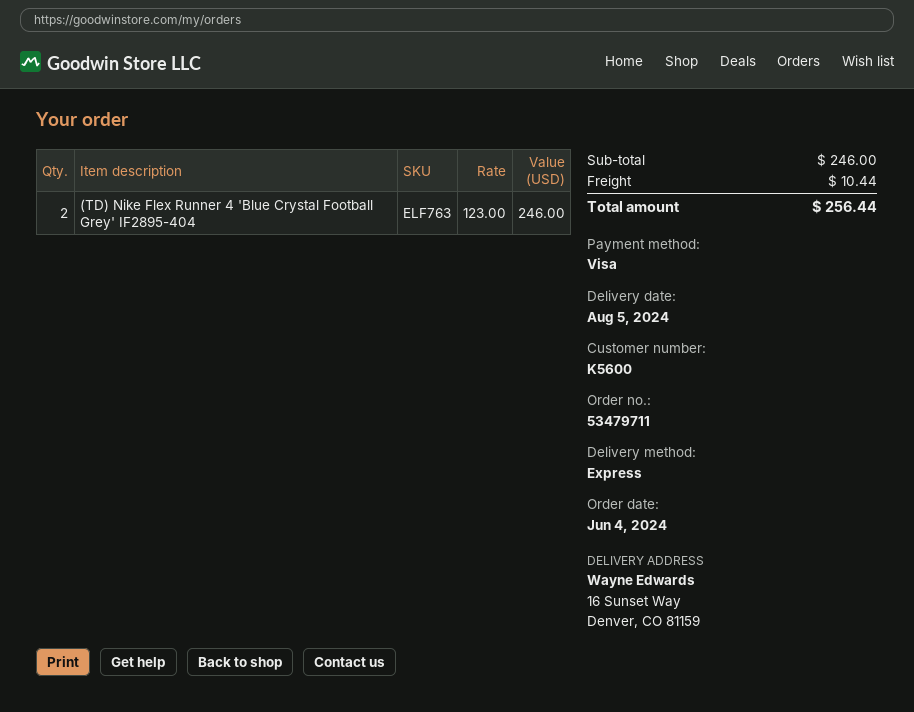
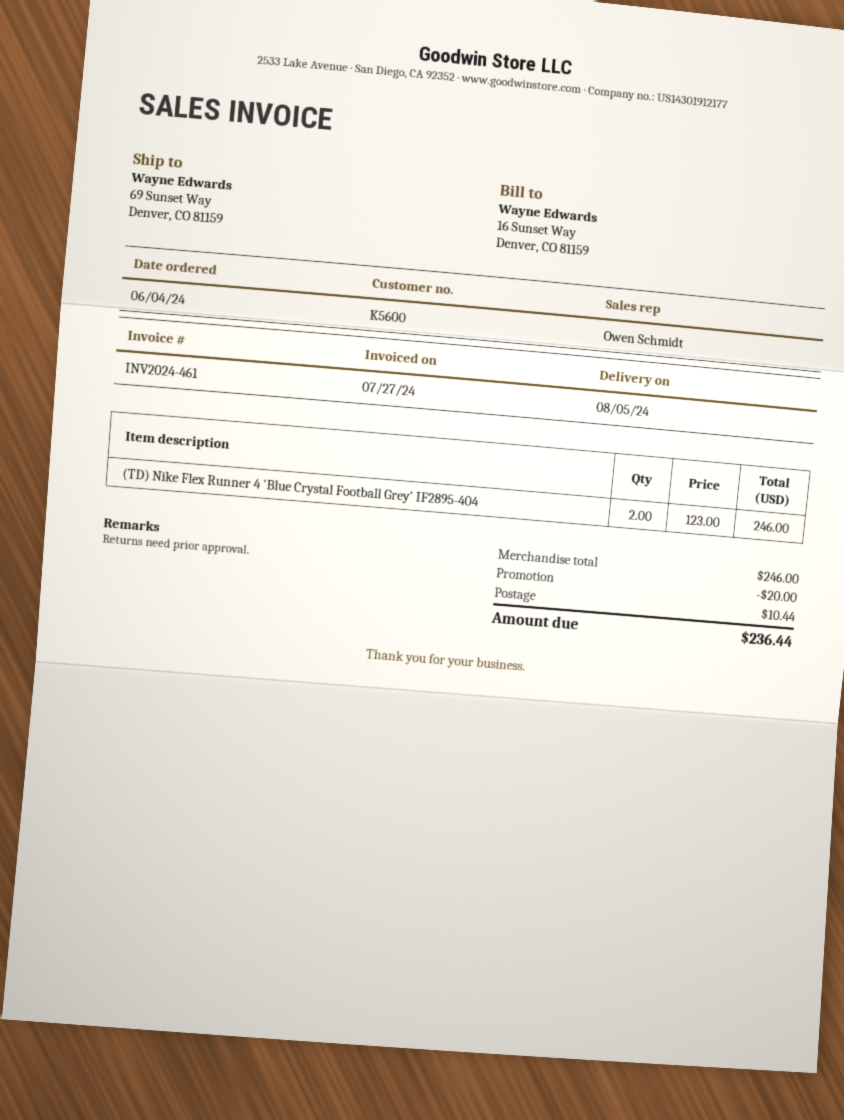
ship to: 16 Sunset Way, Denver, CO 81159 -> 69 Sunset Way, Denver, CO 81159
discount: none -> 20.00
total: 256.44 -> 236.44

